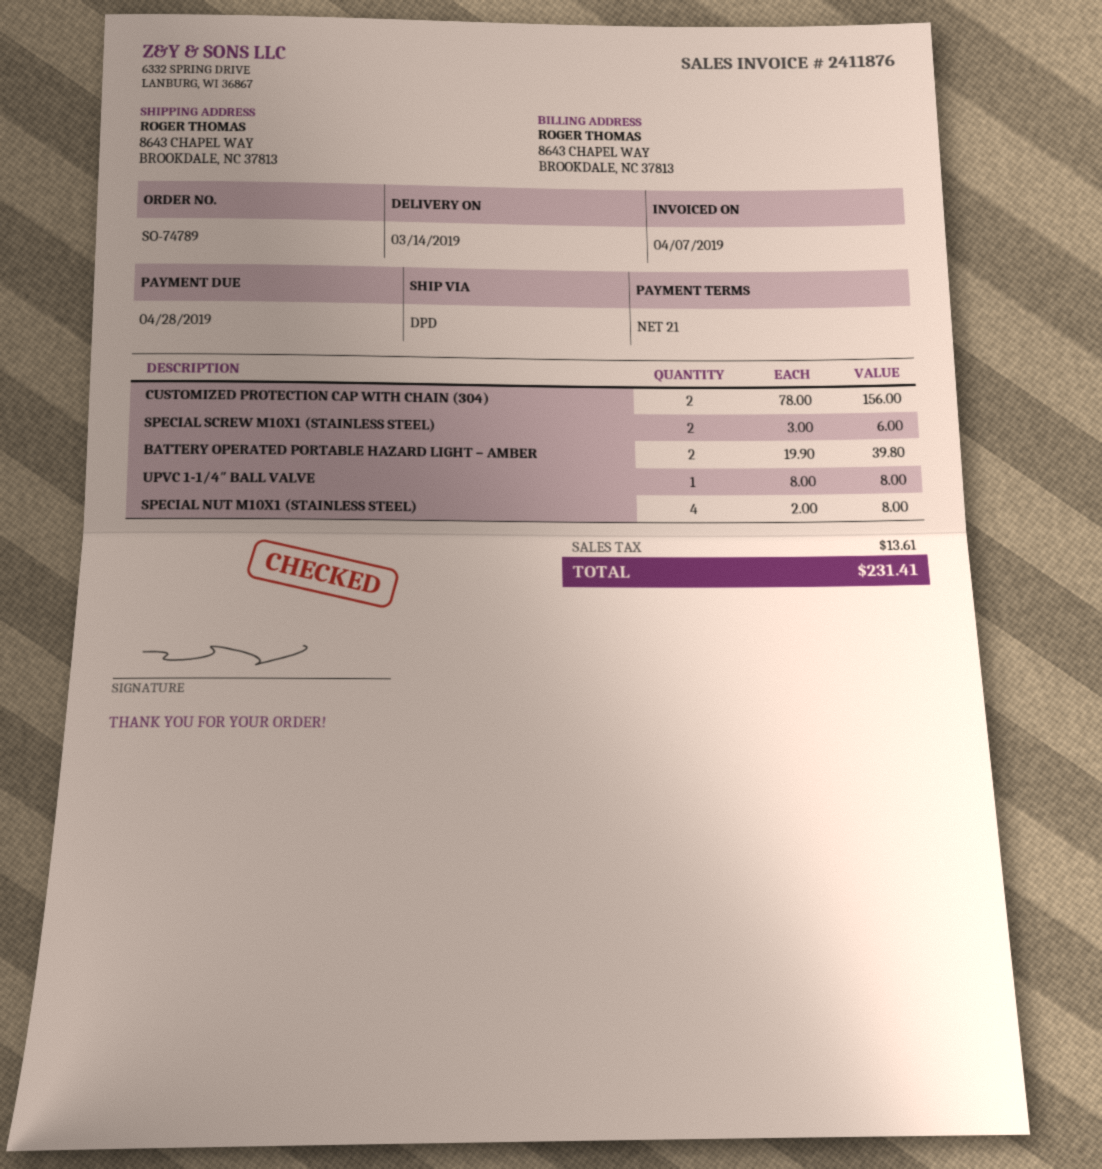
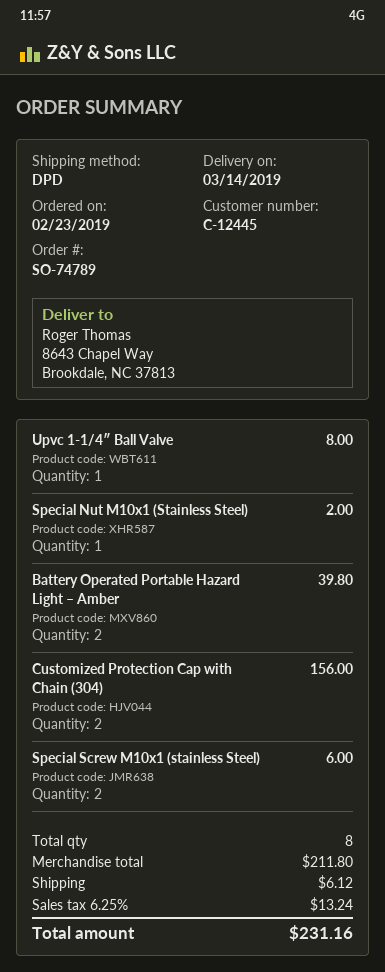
SPECIAL NUT M10X1 (STAINLESS STEEL): 4 for 8.00 -> 1 for 2.00
shipping: none -> 6.12
tax: 13.61 -> 13.24
total: 231.41 -> 231.16

